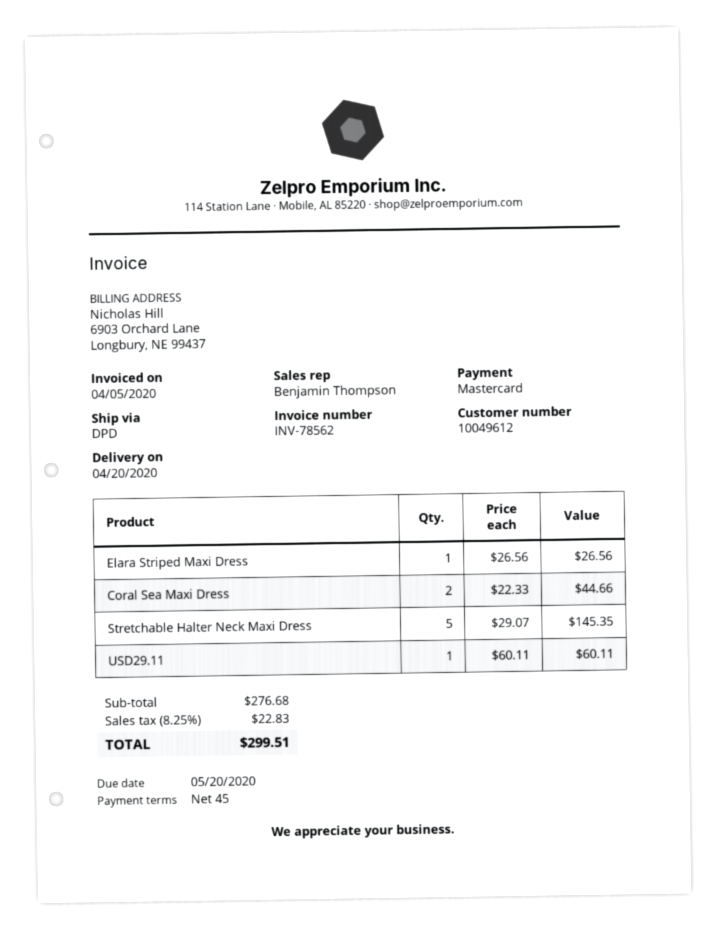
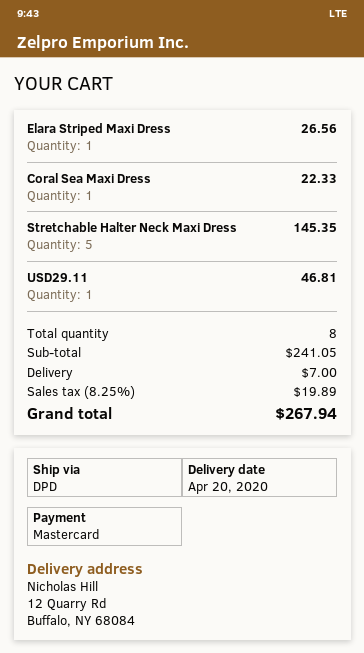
Coral Sea Maxi Dress: 2 for 44.66 -> 1 for 22.33
USD29.11: 1 for 60.11 -> 1 for 46.81
subtotal: 276.68 -> 241.05
shipping: none -> 7.00
tax: 8.25% = 22.83 -> 8.25% = 19.89
total: 299.51 -> 267.94

